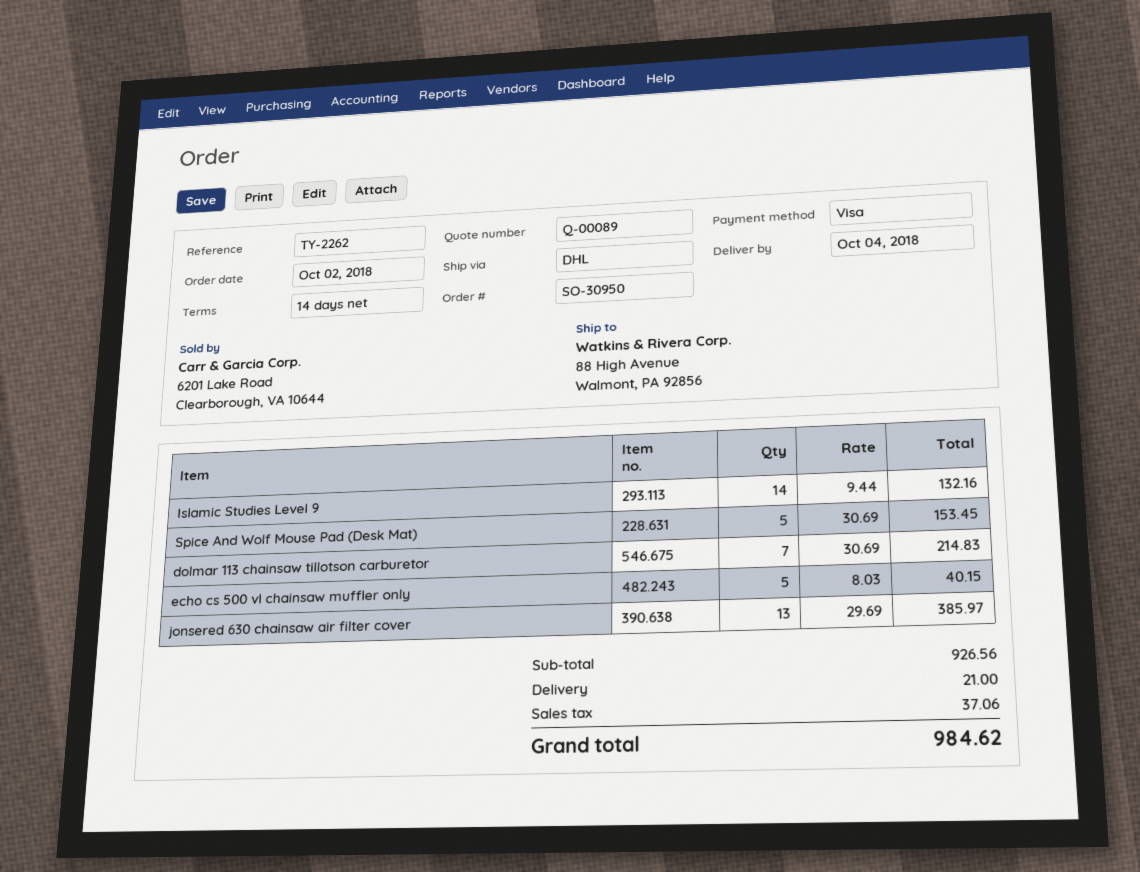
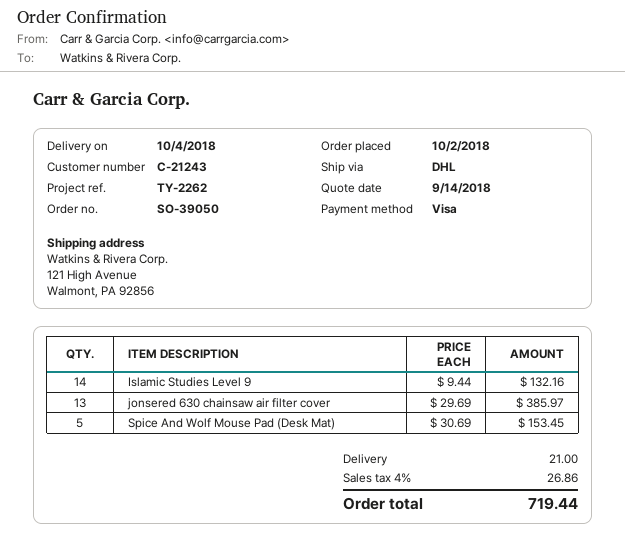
order number: SO-30950 -> SO-39050
ship to: 88 High Avenue, Walmont, PA 92856 -> 121 High Avenue, Walmont, PA 92856
dolmar 113 chainsaw tillotson carburetor: 7 x 30.69 = 214.83 -> none
echo cs 500 vl chainsaw muffler only: 5 x 8.03 = 40.15 -> none
tax: 37.06 -> 26.86
total: 984.62 -> 719.44

